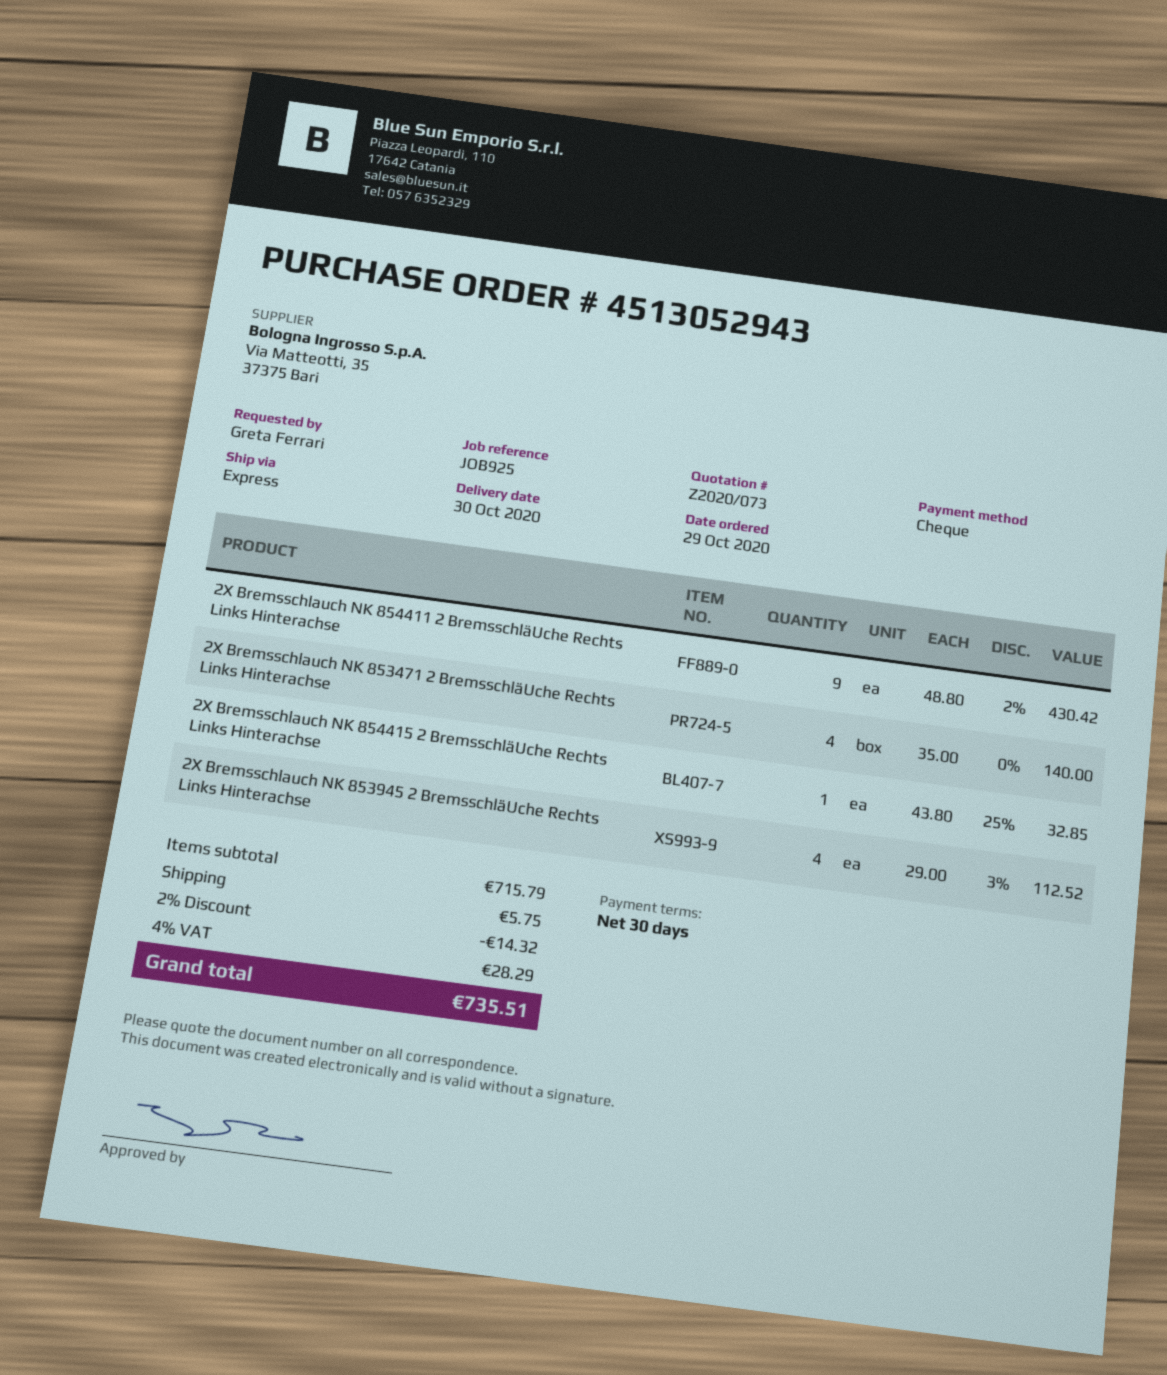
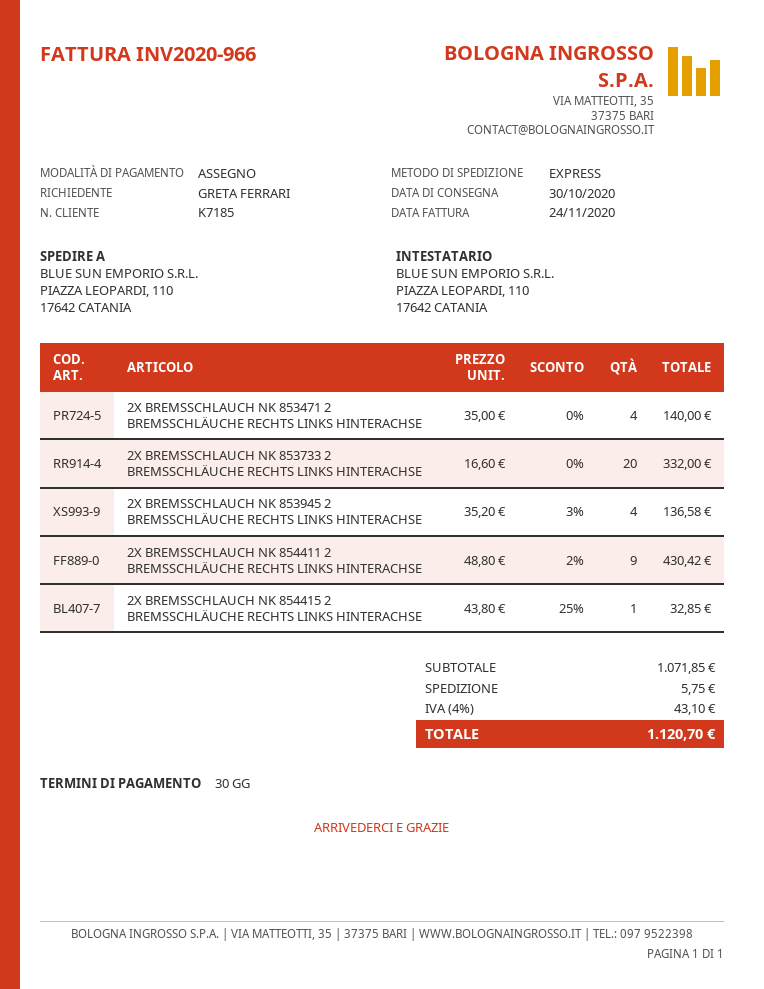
2X Bremsschlauch NK 853945 2 BremsschläUche Rechts Links Hinterachse: 4 x 29.00 - 3% = 112.52 -> 4 x 35.20 - 3% = 136.58
2X BREMSSCHLAUCH NK 853733 2 BREMSSCHLÄUCHE RECHTS LINKS HINTERACHSE: none -> 20 x 16.60 = 332.00
subtotal: 715.79 -> 1071.85
discount: 2% = 14.32 -> none
tax: 4% = 28.29 -> 4% = 43.10
total: 735.51 -> 1120.70

